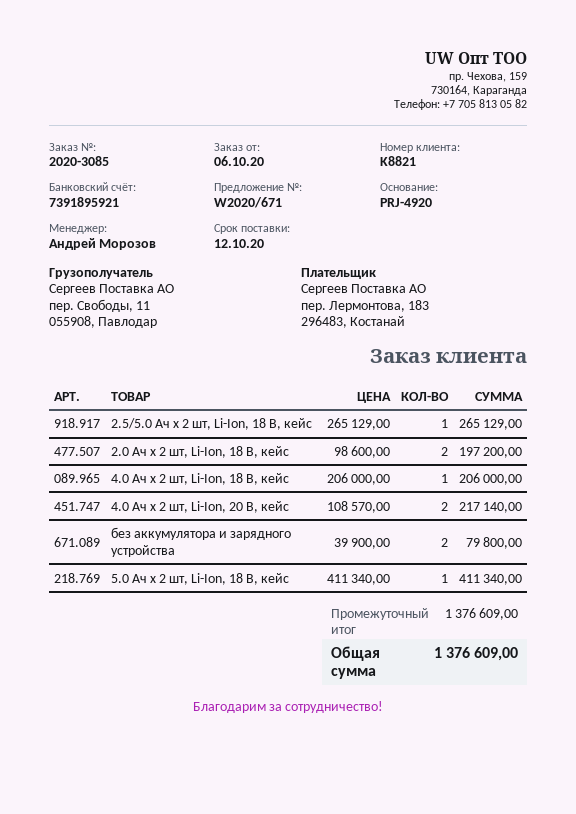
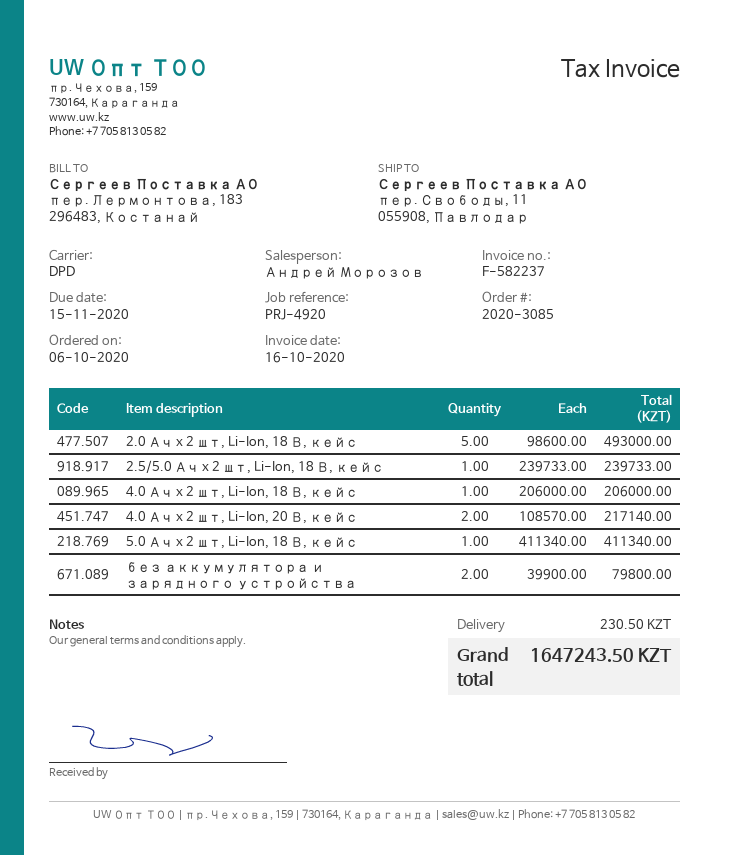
2.5/5.0 Ач x 2 шт, Li-Ion, 18 В, кейс: 1 x 265129.00 = 265129.00 -> 1 x 239733.00 = 239733.00
2.0 Ач x 2 шт, Li-Ion, 18 В, кейс: 2 x 98600.00 = 197200.00 -> 5 x 98600.00 = 493000.00
shipping: none -> 230.50
total: 1376609.00 -> 1647243.50

